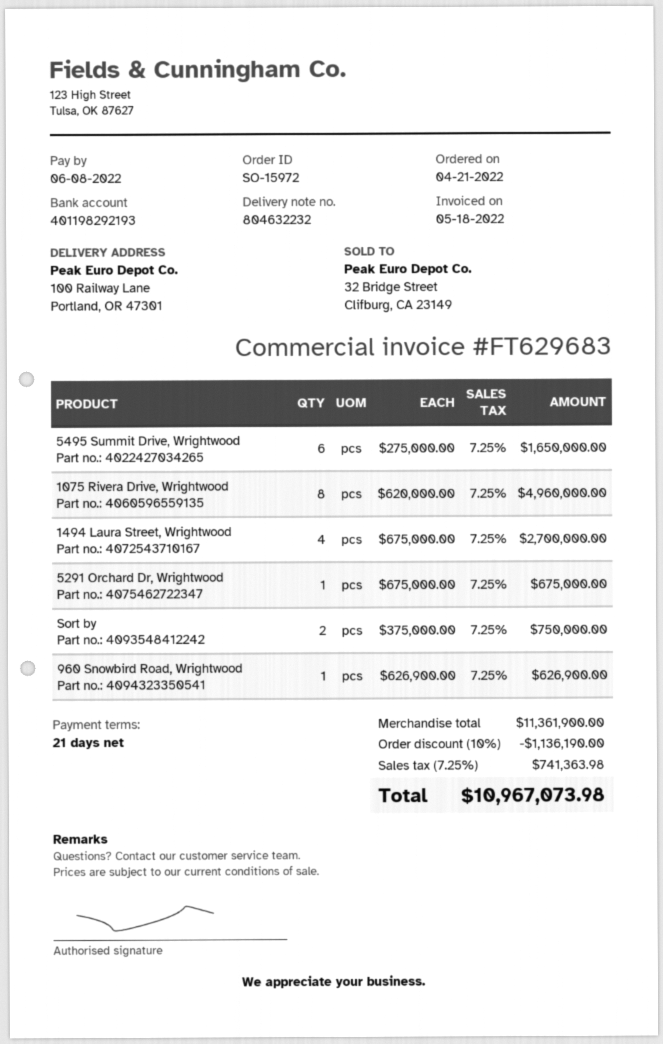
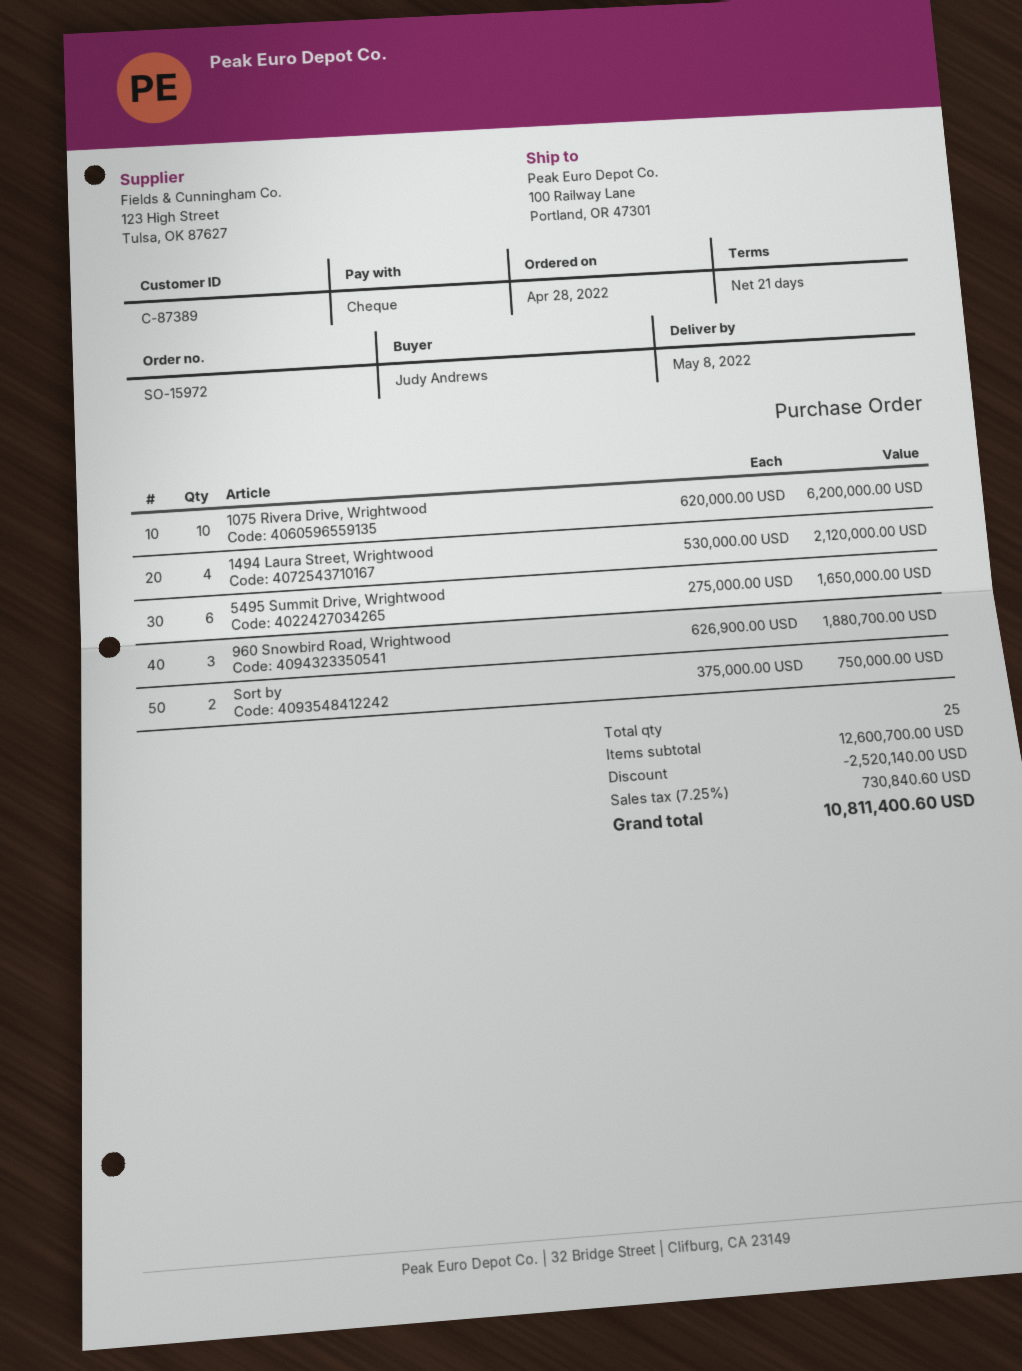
order date: 2022-04-21 -> 2022-04-28
1075 Rivera Drive, Wrightwood: 8 x 620000.00 = 4960000.00 -> 10 x 620000.00 = 6200000.00
1494 Laura Street, Wrightwood: 4 x 675000.00 = 2700000.00 -> 4 x 530000.00 = 2120000.00
5291 Orchard Dr, Wrightwood: 1 x 675000.00 = 675000.00 -> none
960 Snowbird Road, Wrightwood: 1 x 626900.00 = 626900.00 -> 3 x 626900.00 = 1880700.00
subtotal: 11361900.00 -> 12600700.00
discount: 1136190.00 -> 2520140.00
tax: 7.25% = 741363.98 -> 7.25% = 730840.60
total: 10967073.98 -> 10811400.60

